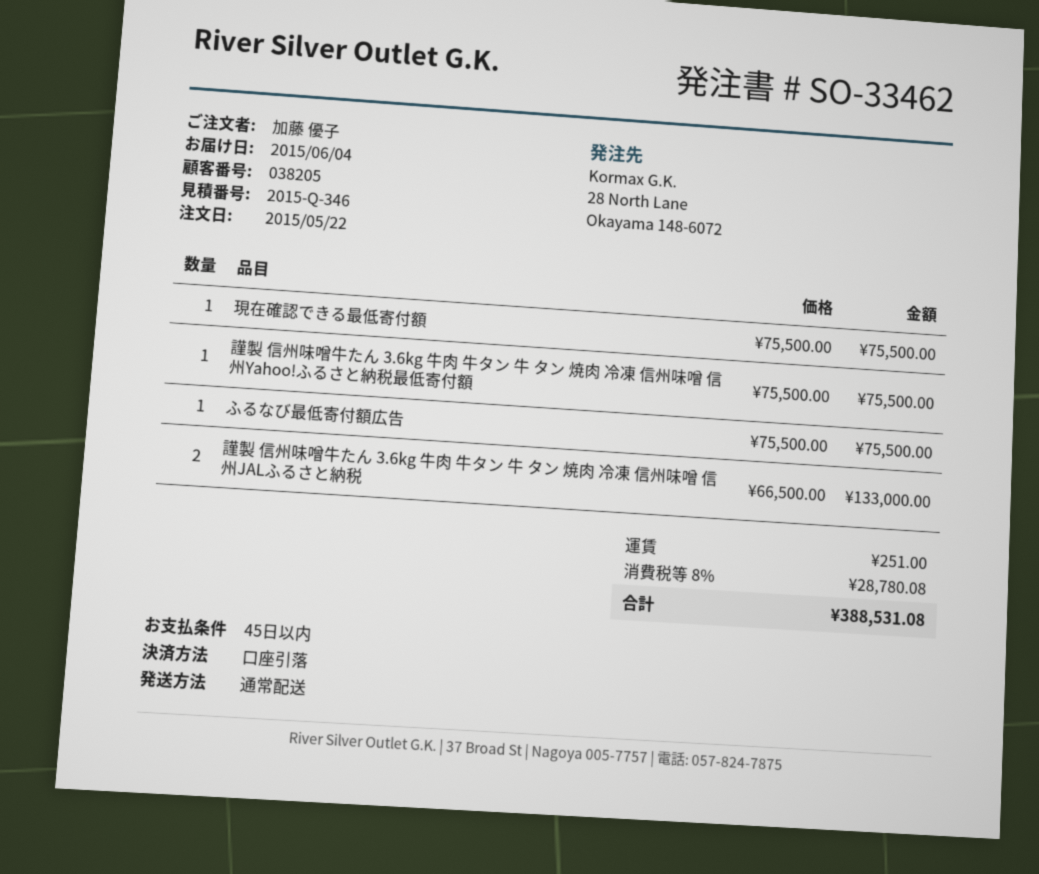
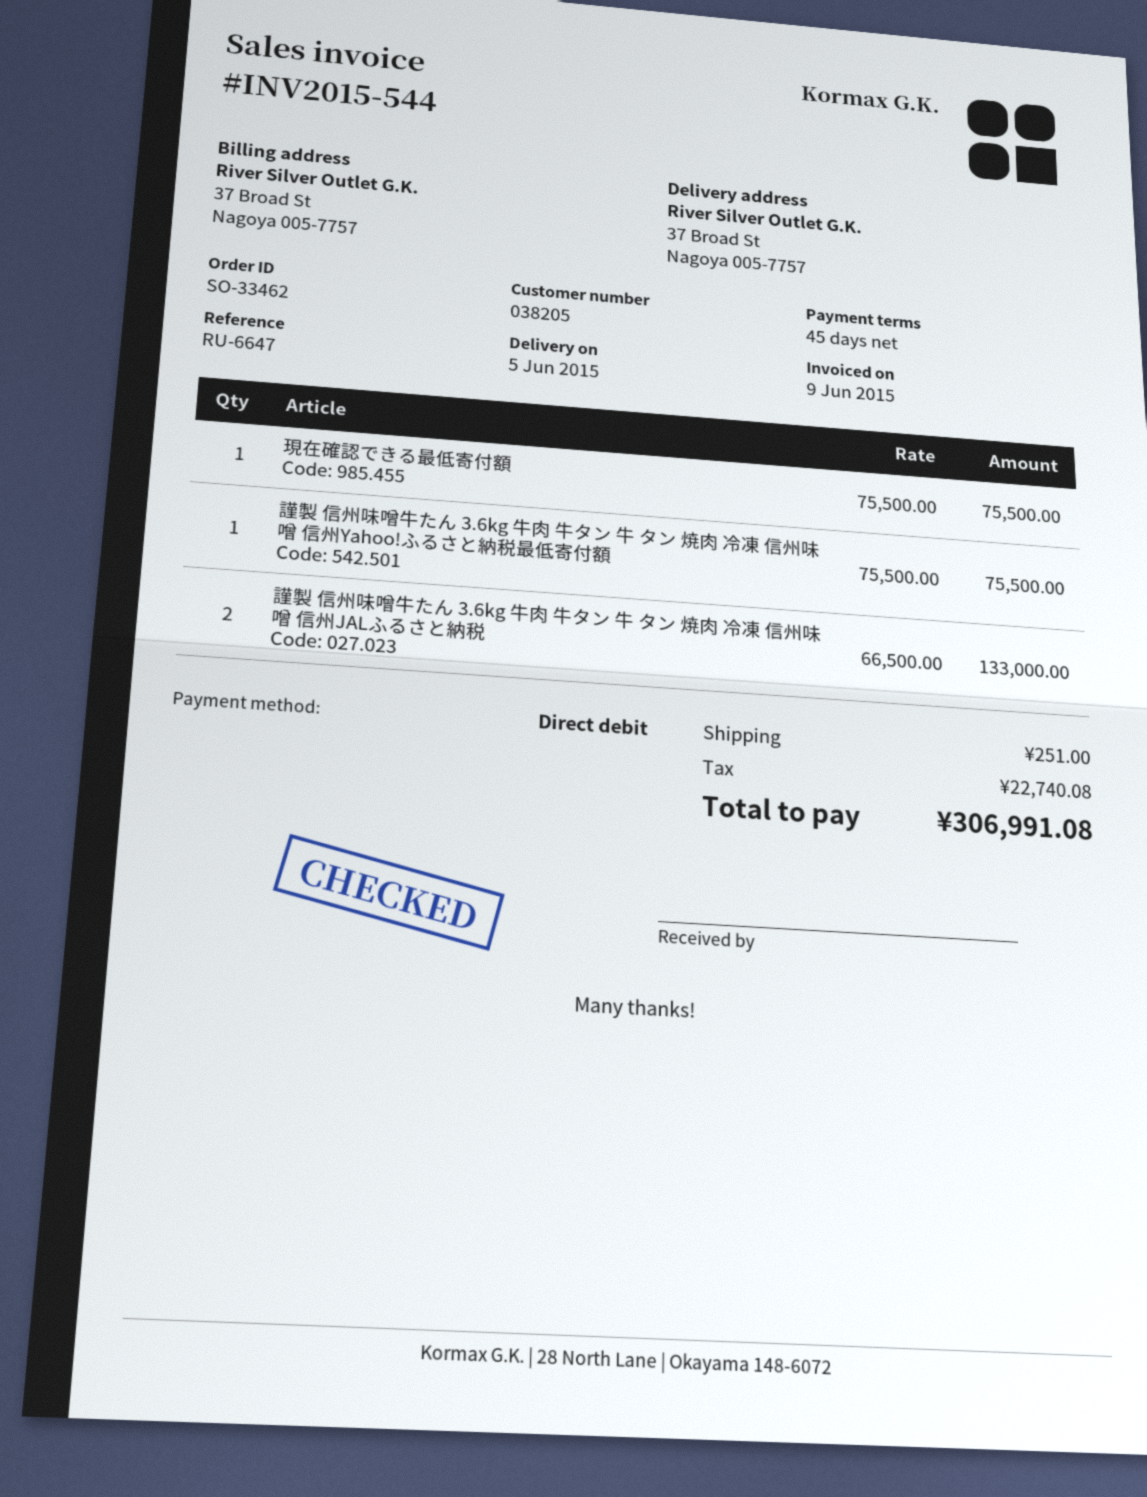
delivery date: 2015-06-04 -> 2015-06-05
ふるなび最低寄付額広告: 1 x 75500.00 = 75500.00 -> none
tax: 28780.08 -> 22740.08
total: 388531.08 -> 306991.08

